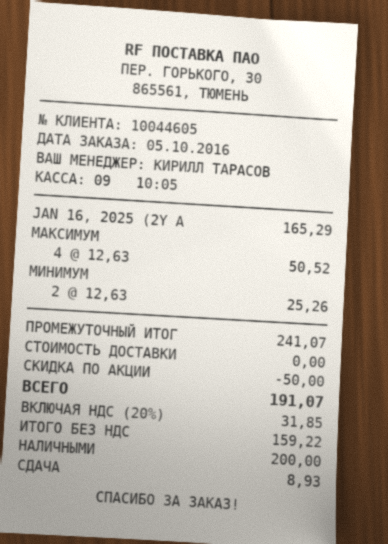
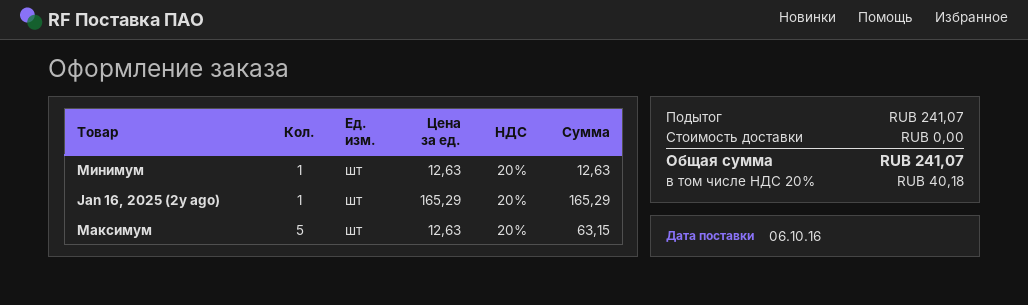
МАКСИМУМ: 4 x 12.63 = 50.52 -> 5 x 12.63 = 63.15
МИНИМУМ: 2 x 12.63 = 25.26 -> 1 x 12.63 = 12.63
discount: 50.00 -> none
tax: 20% = 31.85 -> 20% = 40.18
total: 191.07 -> 241.07

